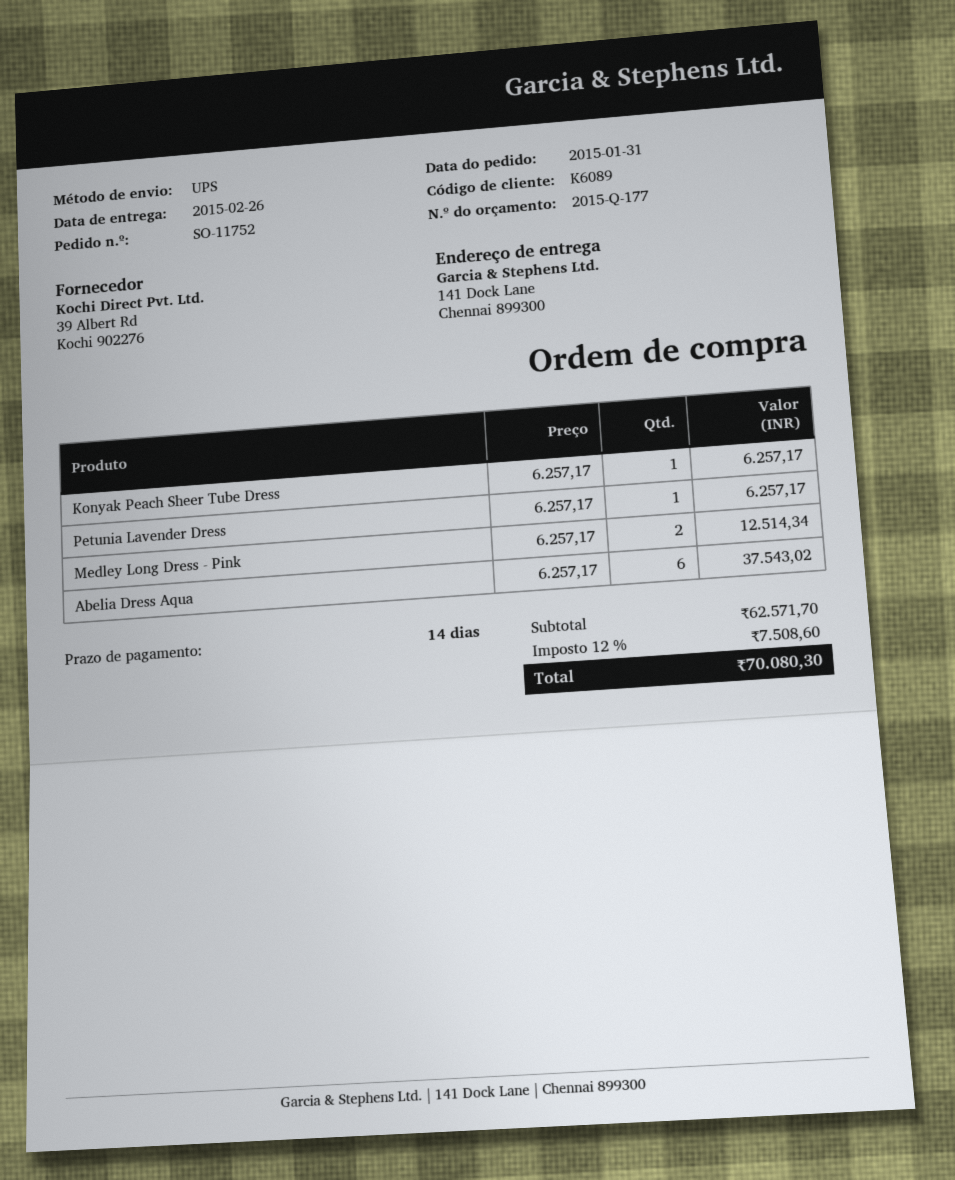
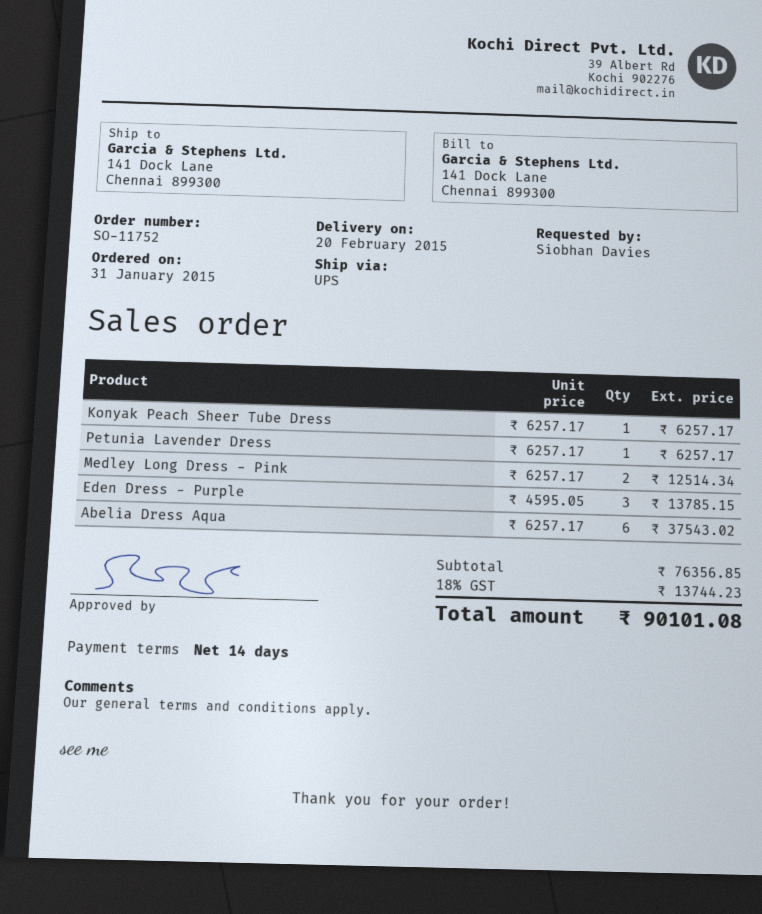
delivery date: 2015-02-26 -> 2015-02-20
Eden Dress - Purple: none -> 3 x 4595.05 = 13785.15
subtotal: 62571.70 -> 76356.85
tax: 12% = 7508.60 -> 18% = 13744.23
total: 70080.30 -> 90101.08

